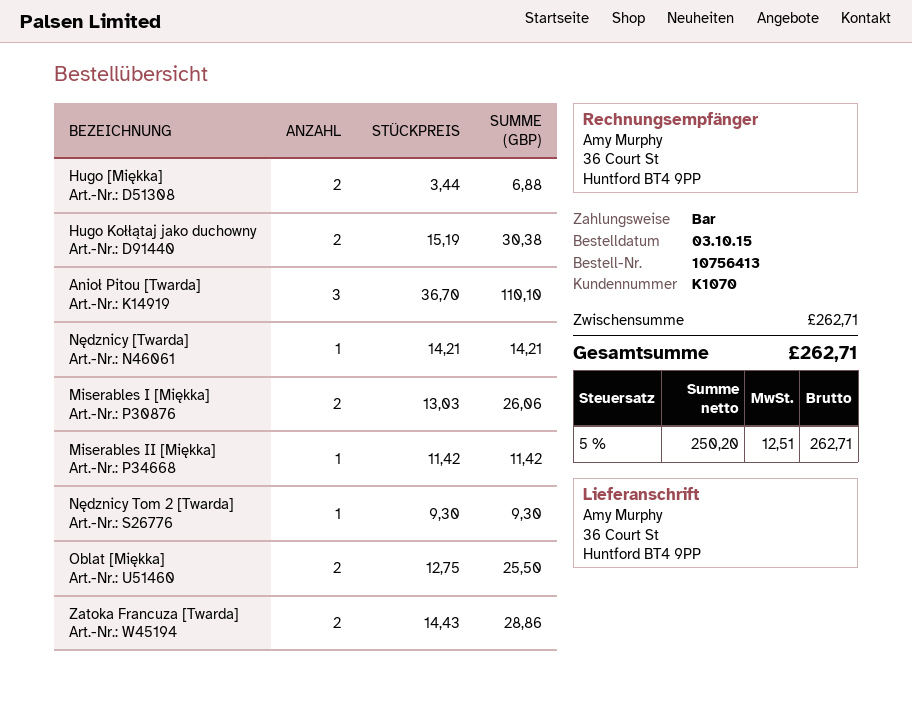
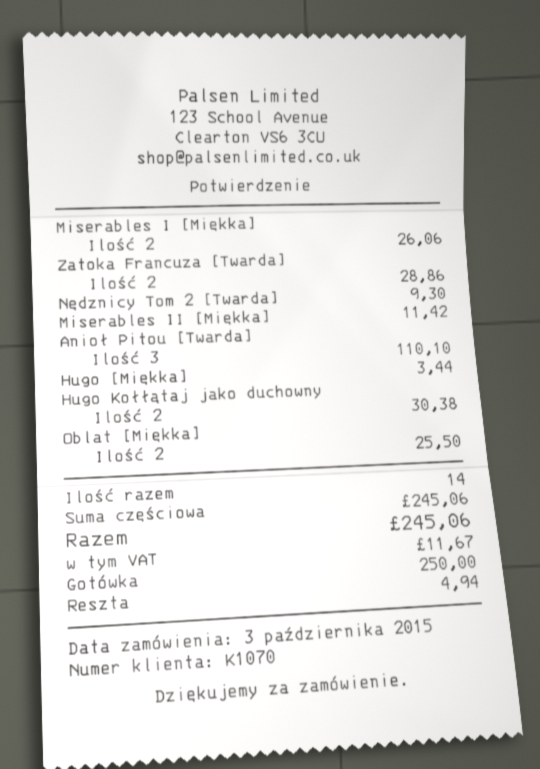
Hugo [Miękka]: 2 for 6.88 -> 1 for 3.44
Nędznicy [Twarda]: 1 for 14.21 -> none
subtotal: 262.71 -> 245.06
tax: 12.51 -> 11.67
total: 262.71 -> 245.06

